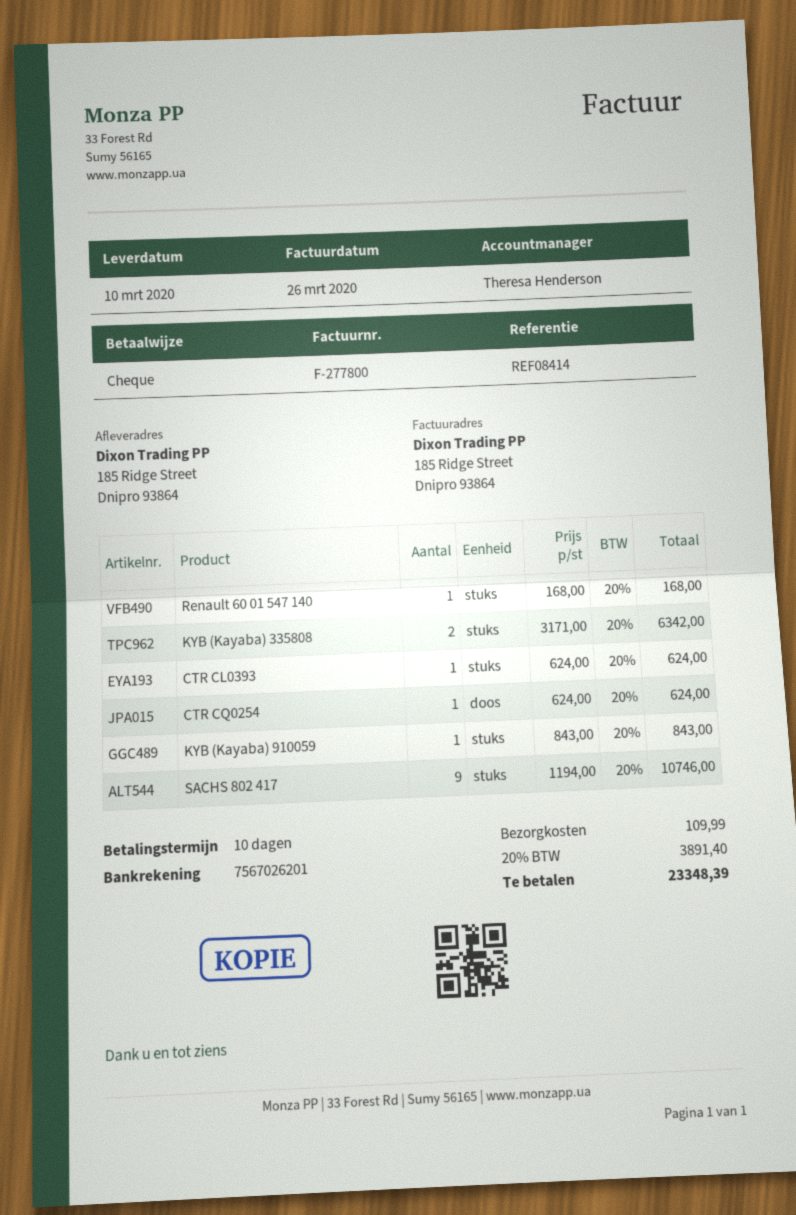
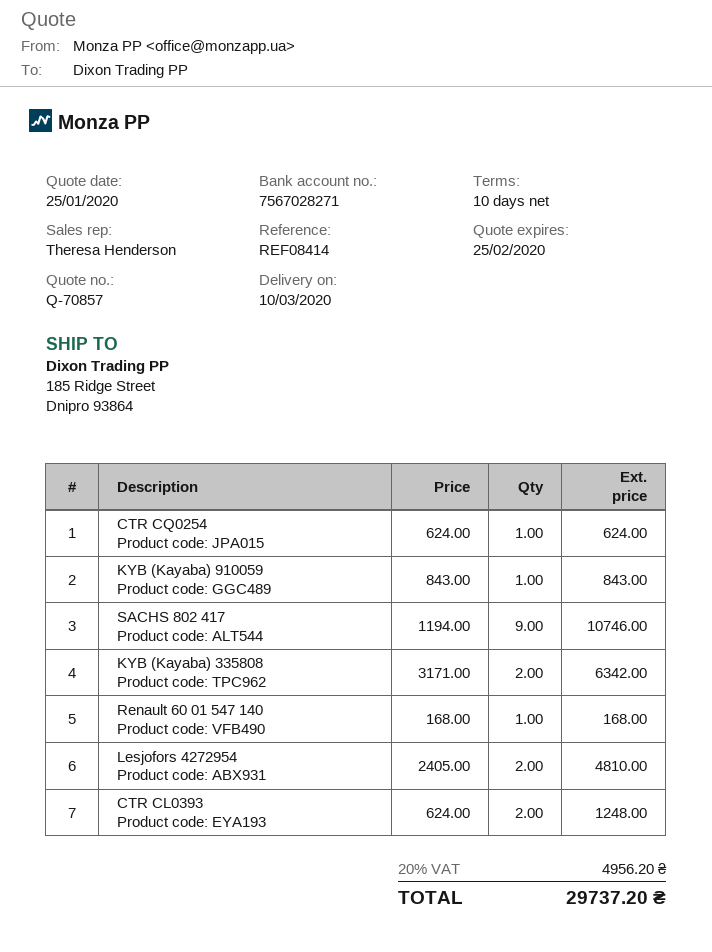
bank account: 7567026201 -> 7567028271
CTR CL0393: 1 x 624.00 = 624.00 -> 2 x 624.00 = 1248.00
Lesjofors 4272954: none -> 2 x 2405.00 = 4810.00
shipping: 109.99 -> none
tax: 20% = 3891.40 -> 20% = 4956.20
total: 23348.39 -> 29737.20

